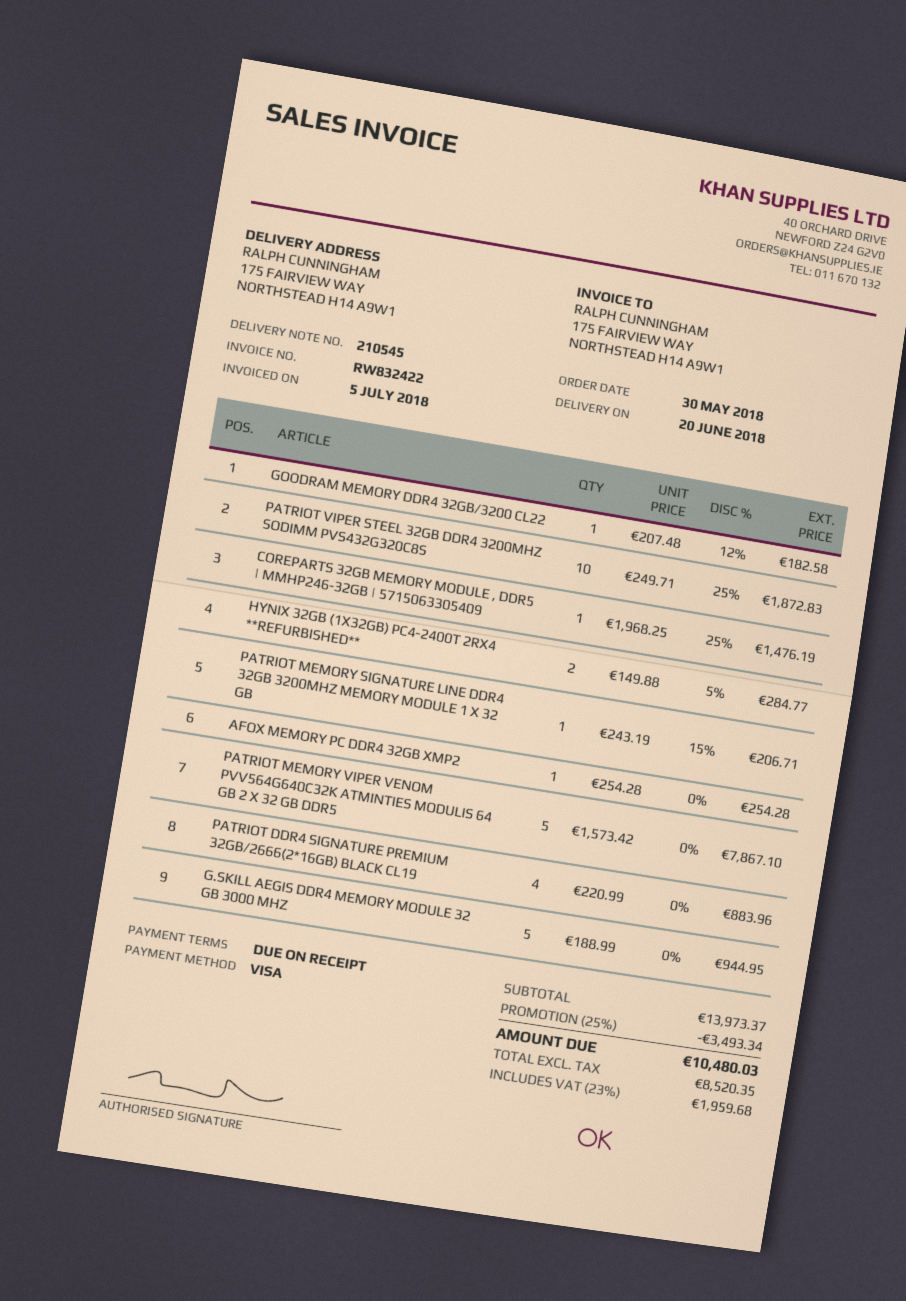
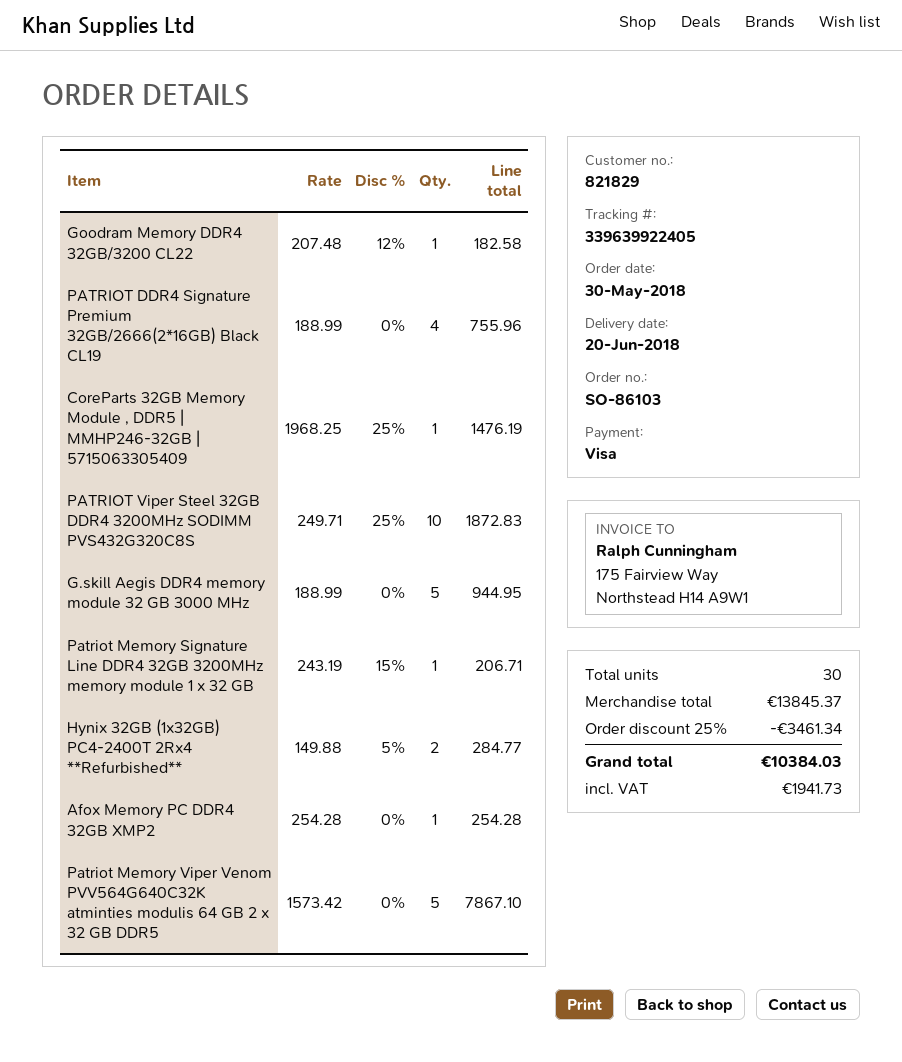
PATRIOT DDR4 SIGNATURE PREMIUM 32GB/2666(2*16GB) BLACK CL19: 4 x 220.99 = 883.96 -> 4 x 188.99 = 755.96
subtotal: 13973.37 -> 13845.37
discount: 25% = 3493.34 -> 25% = 3461.34
tax: 1959.68 -> 1941.73
total: 10480.03 -> 10384.03

